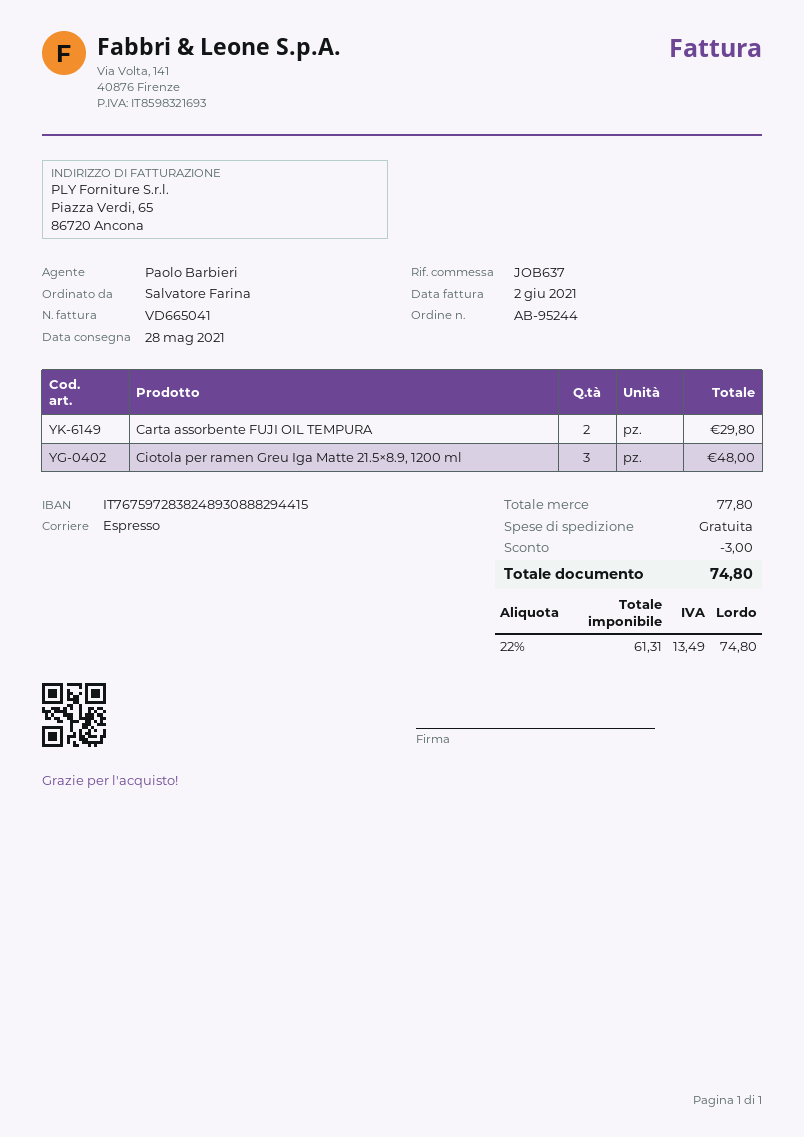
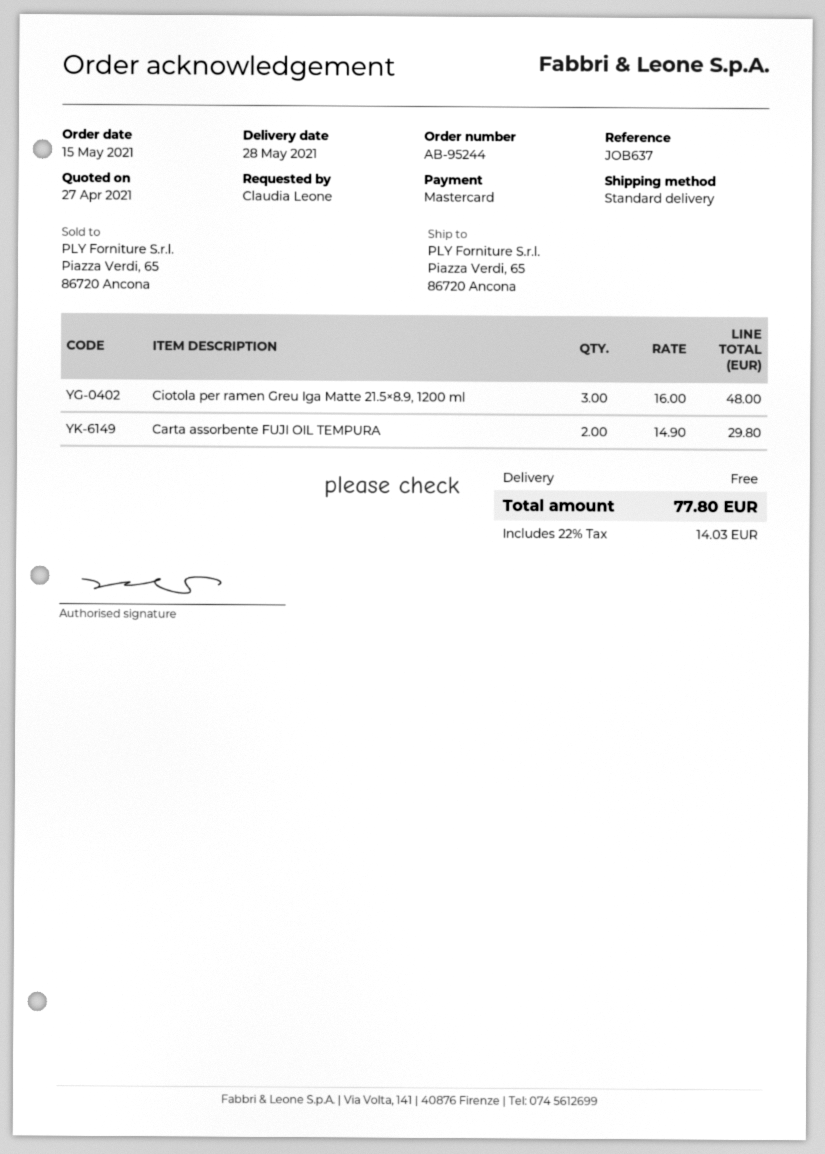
ordered by: Salvatore Farina -> Claudia Leone
shipping method: express -> standard
discount: 3.00 -> none
tax: 22% = 13.49 -> 22% = 14.03
total: 74.80 -> 77.80

